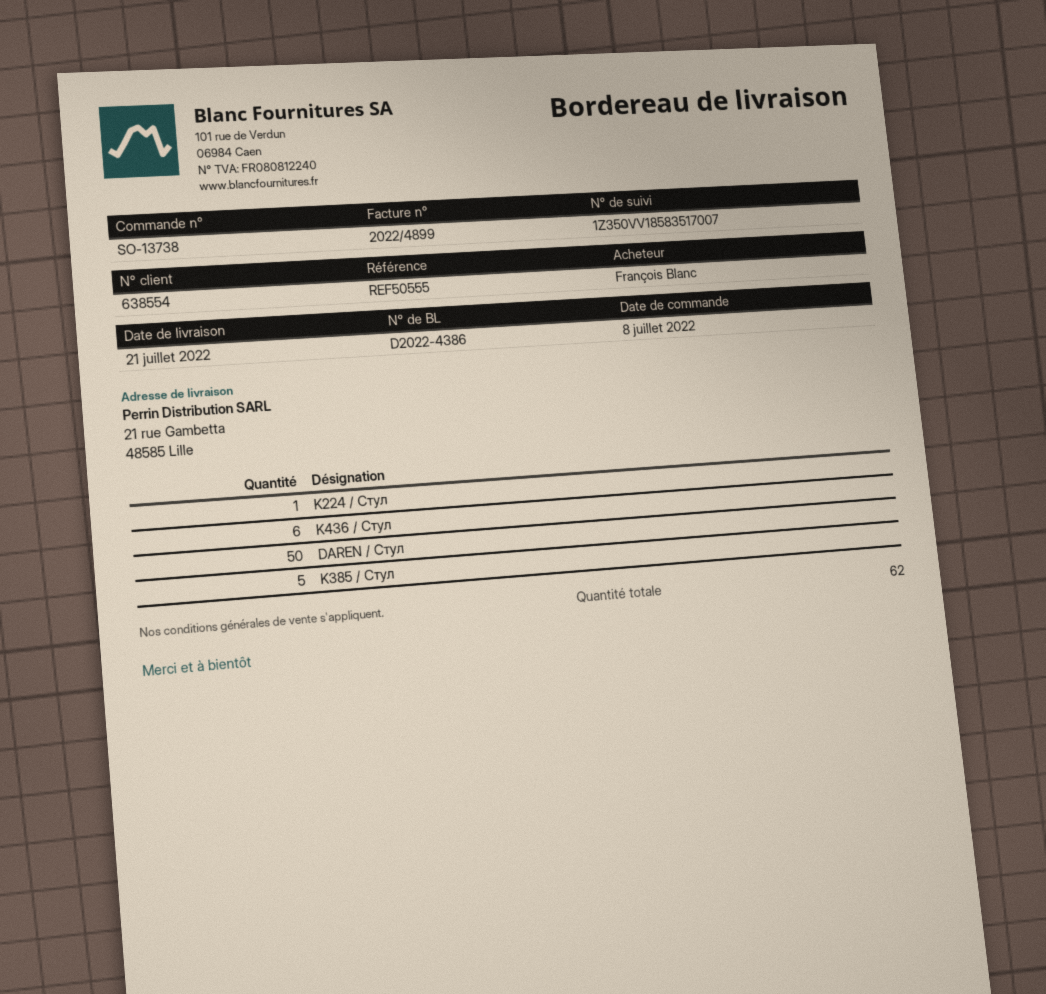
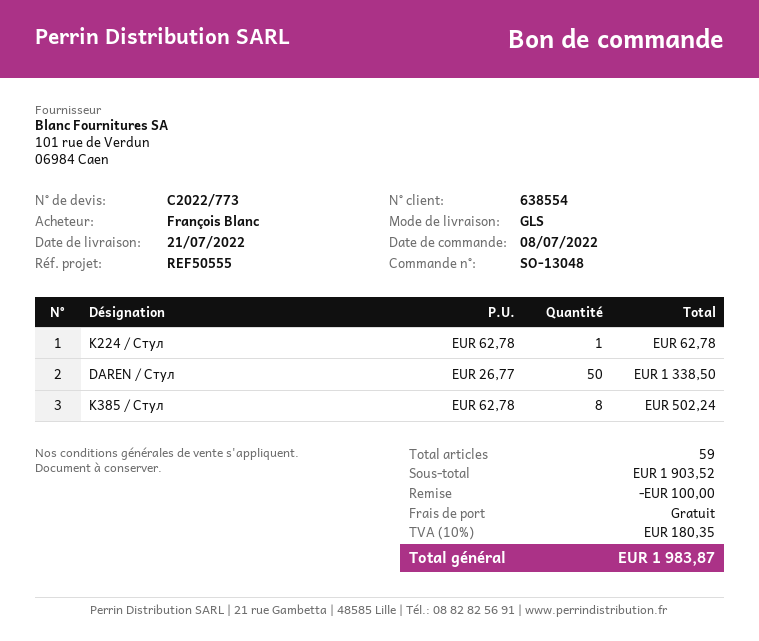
order number: SO-13738 -> SO-13048
K436 / Стул: 6 -> none
K385 / Стул: 5 -> 8
total quantity: 62 -> 59

